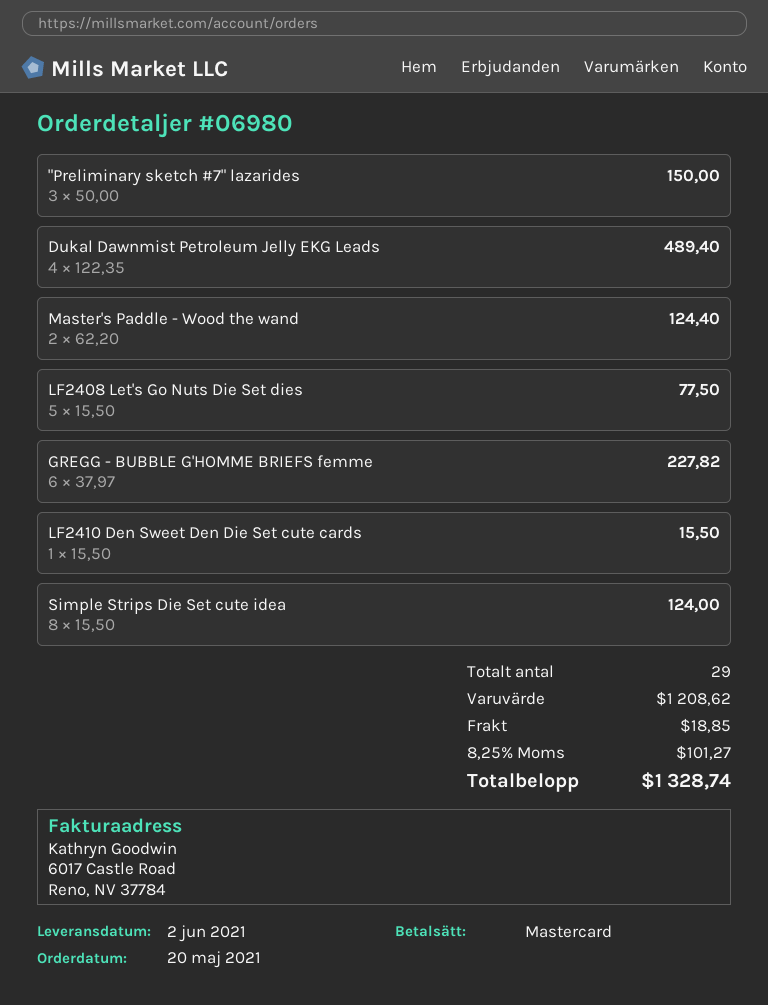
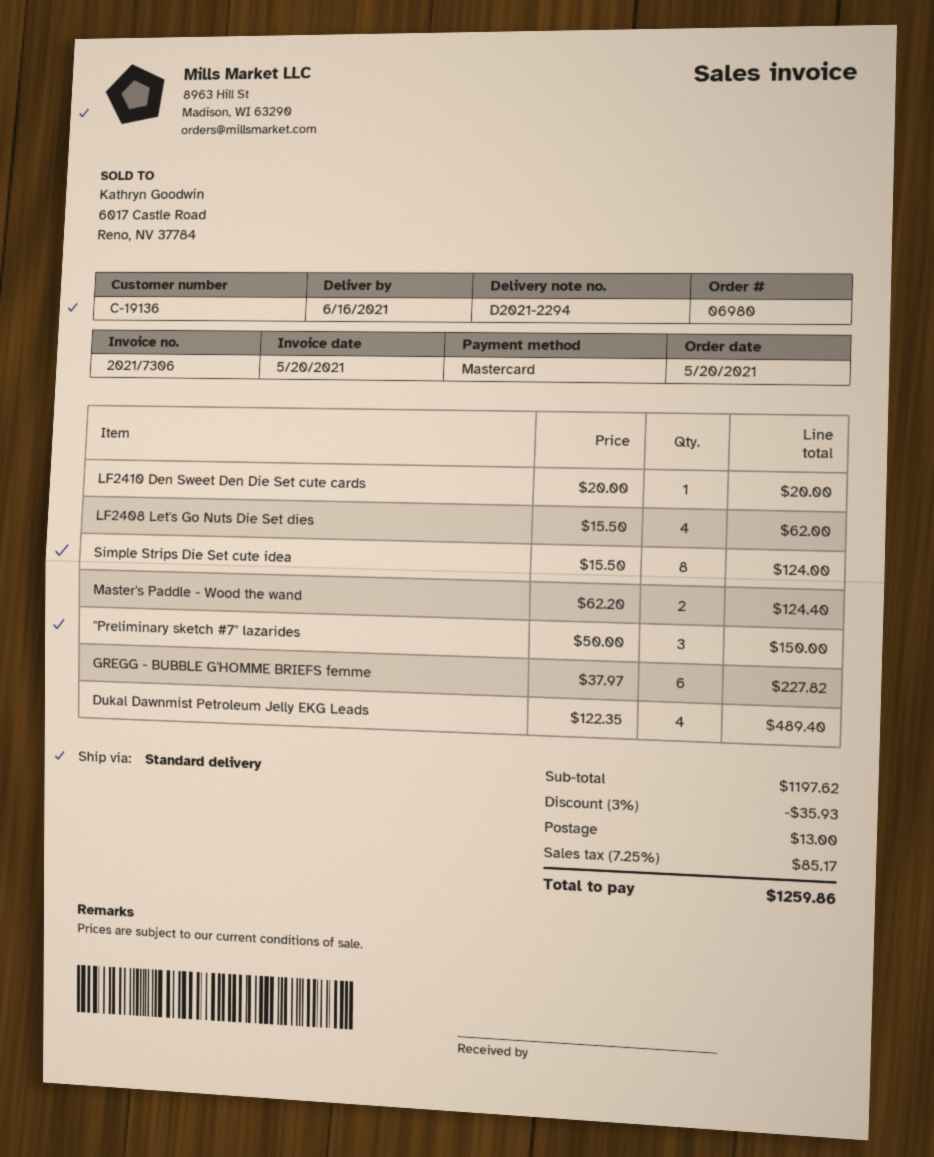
delivery date: 2021-06-02 -> 2021-06-16
LF2408 Let's Go Nuts Die Set dies: 5 x 15.50 = 77.50 -> 4 x 15.50 = 62.00
LF2410 Den Sweet Den Die Set cute cards: 1 x 15.50 = 15.50 -> 1 x 20.00 = 20.00
subtotal: 1208.62 -> 1197.62
discount: none -> 3% = 35.93
shipping: 18.85 -> 13.00
tax: 8.25% = 101.27 -> 7.25% = 85.17
total: 1328.74 -> 1259.86

